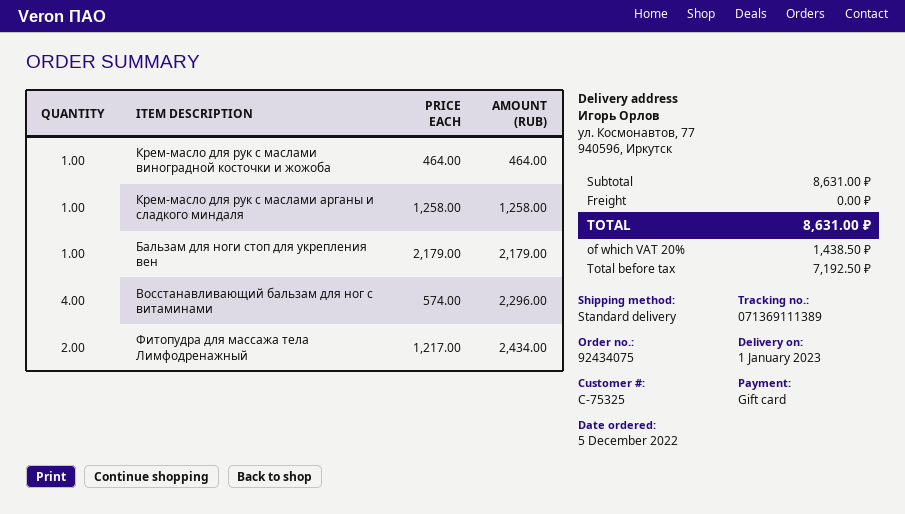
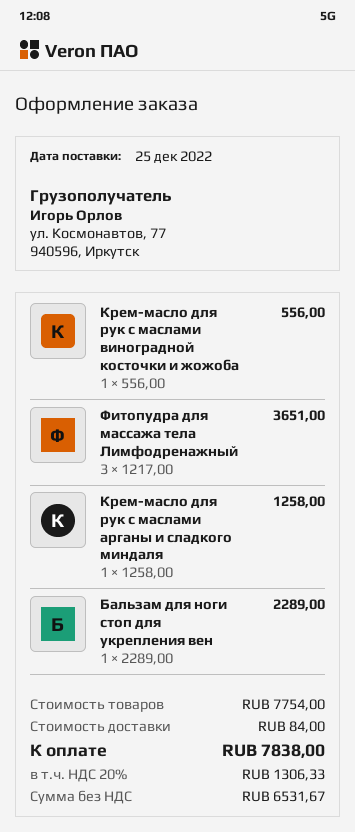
delivery date: 2023-01-01 -> 2022-12-25
Крем-масло для рук с маслами виноградной косточки и жожоба: 1 x 464.00 = 464.00 -> 1 x 556.00 = 556.00
Бальзам для ноги стоп для укрепления вен: 1 x 2179.00 = 2179.00 -> 1 x 2289.00 = 2289.00
Восстанавливающий бальзам для ног с витаминами: 4 x 574.00 = 2296.00 -> none
Фитопудра для массажа тела Лимфодренажный: 2 x 1217.00 = 2434.00 -> 3 x 1217.00 = 3651.00
subtotal: 8631.00 -> 7754.00
shipping: 0.00 -> 84.00
net: 7192.50 -> 6531.67
tax: 20% = 1438.50 -> 20% = 1306.33
total: 8631.00 -> 7838.00

